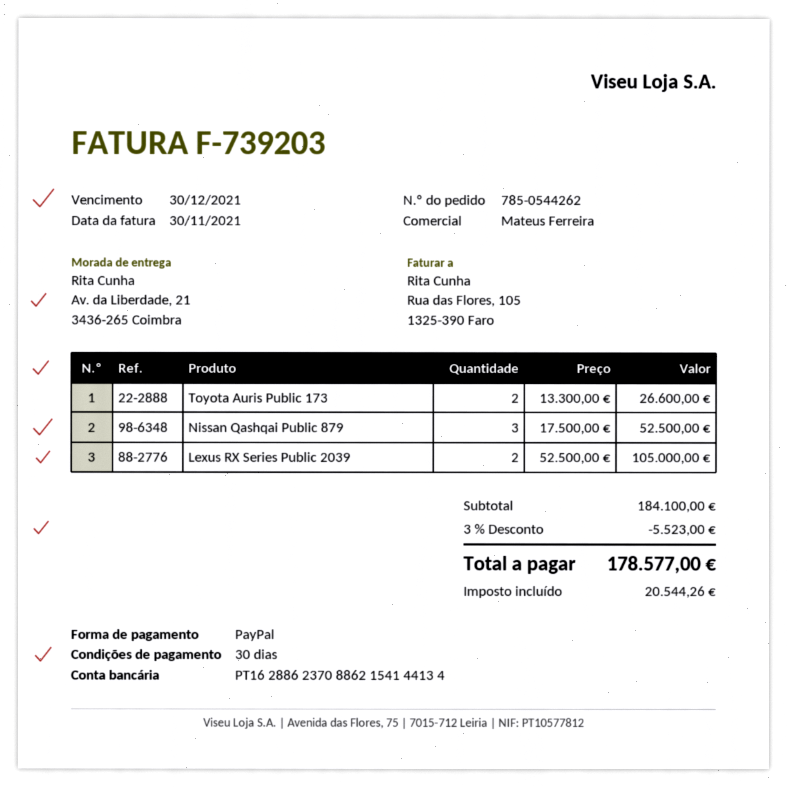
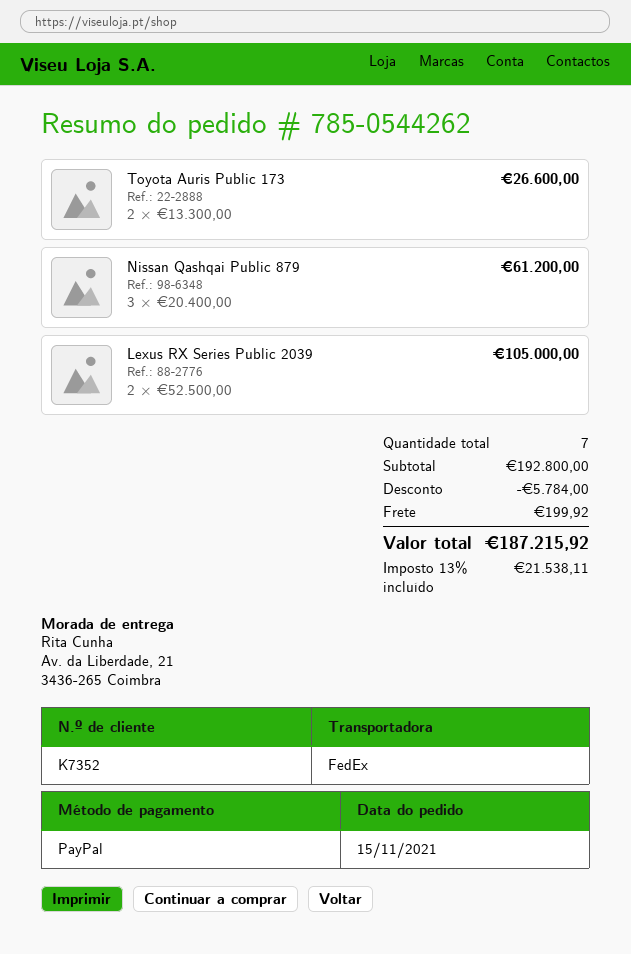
Nissan Qashqai Public 879: 3 x 17500.00 = 52500.00 -> 3 x 20400.00 = 61200.00
subtotal: 184100.00 -> 192800.00
discount: 5523.00 -> 5784.00
shipping: none -> 199.92
tax: 20544.26 -> 21538.11
total: 178577.00 -> 187215.92

